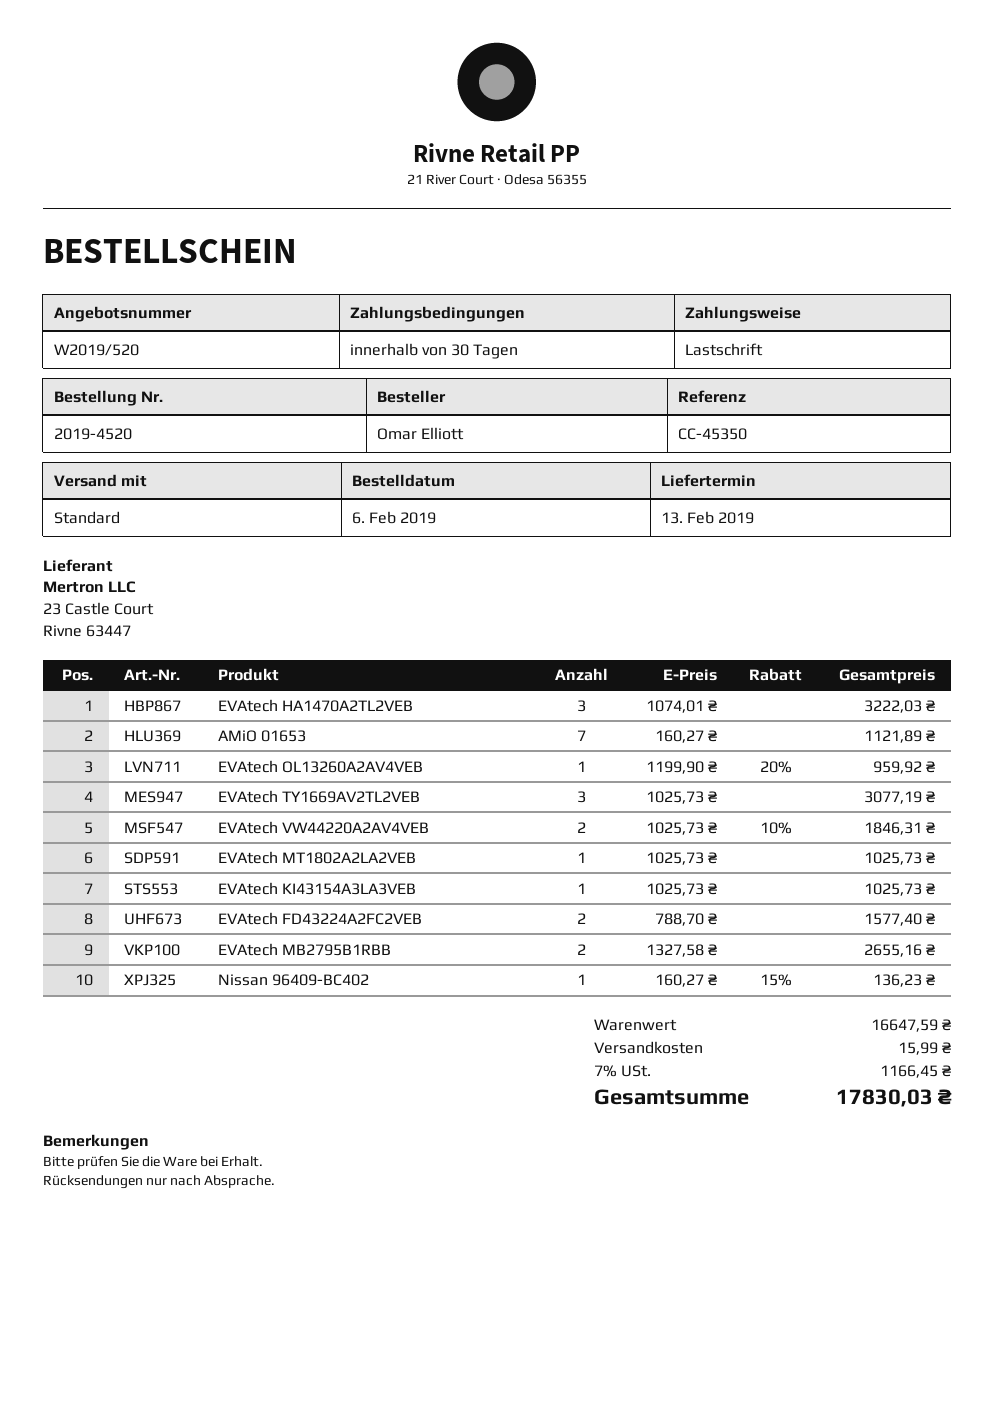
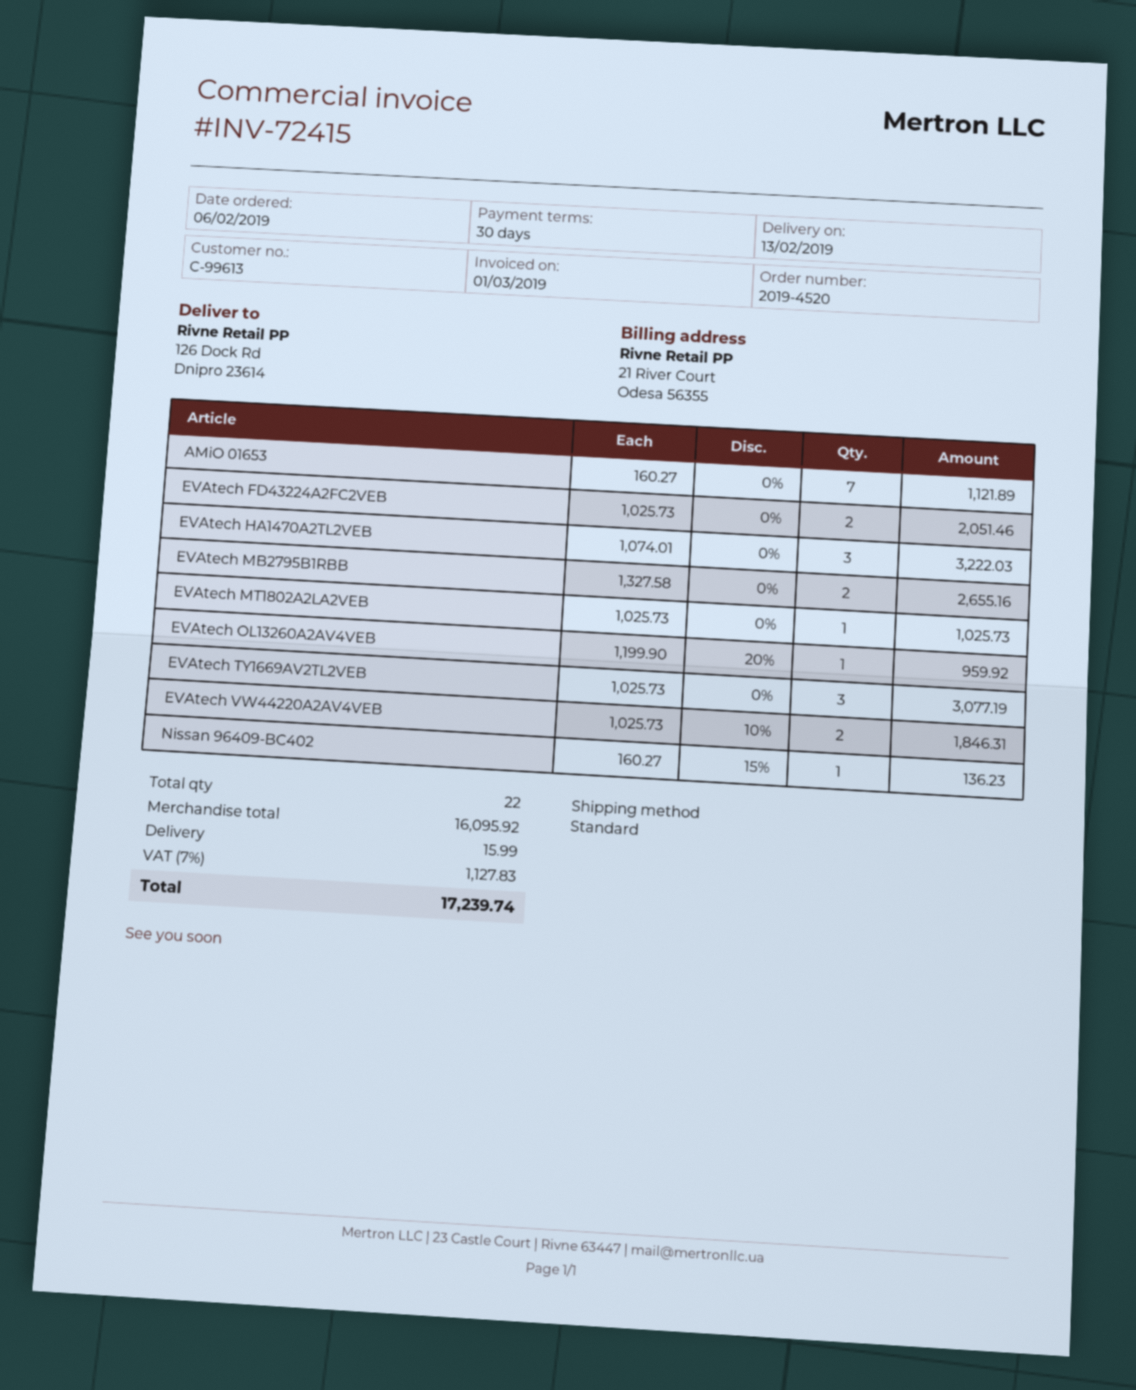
EVAtech KI43154A3LA3VEB: 1 x 1025.73 = 1025.73 -> none
EVAtech FD43224A2FC2VEB: 2 x 788.70 = 1577.40 -> 2 x 1025.73 = 2051.46
subtotal: 16647.59 -> 16095.92
tax: 7% = 1166.45 -> 7% = 1127.83
total: 17830.03 -> 17239.74

